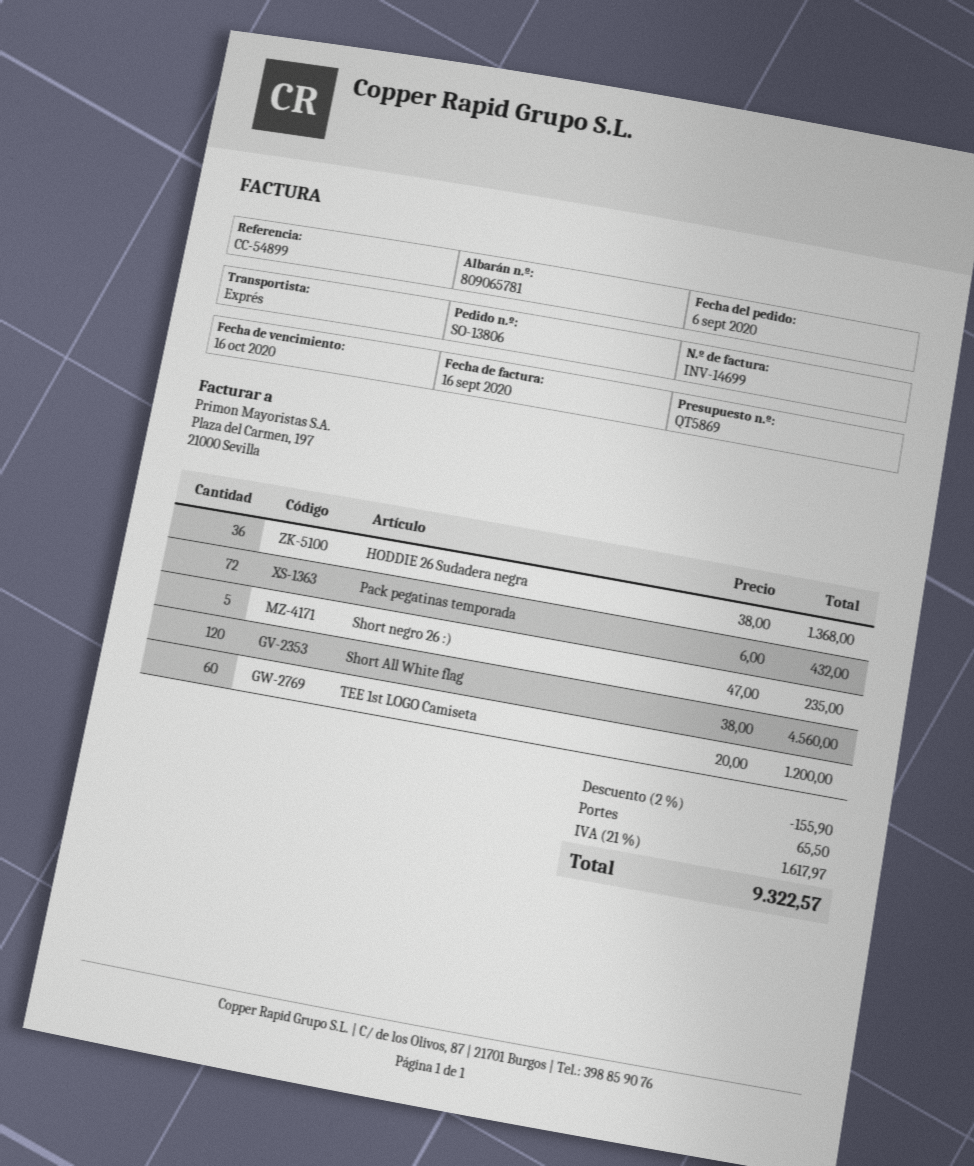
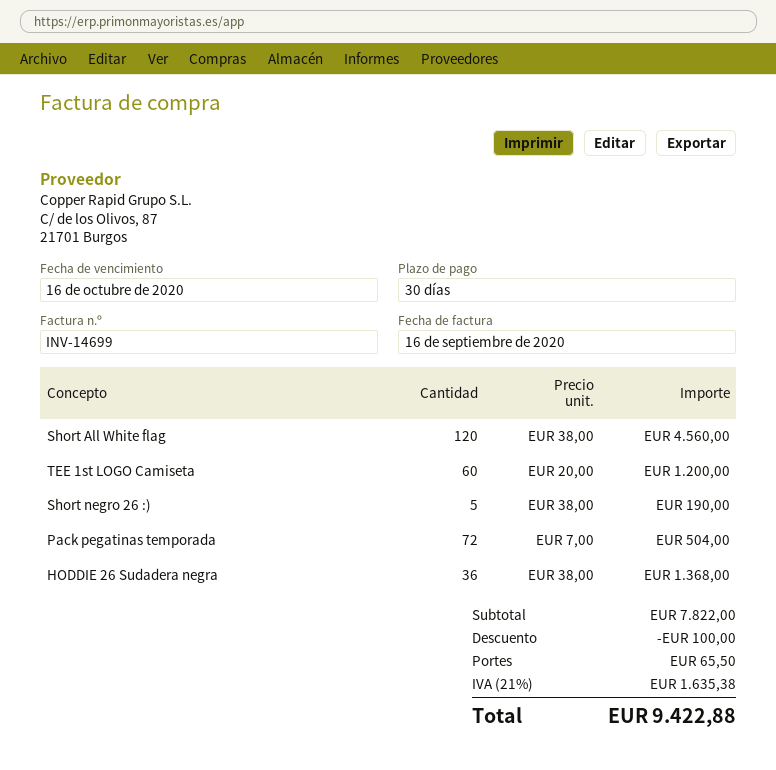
Pack pegatinas temporada: 72 x 6.00 = 432.00 -> 72 x 7.00 = 504.00
Short negro 26 :): 5 x 47.00 = 235.00 -> 5 x 38.00 = 190.00
discount: 155.90 -> 100.00
tax: 21% = 1617.97 -> 21% = 1635.38
total: 9322.57 -> 9422.88

